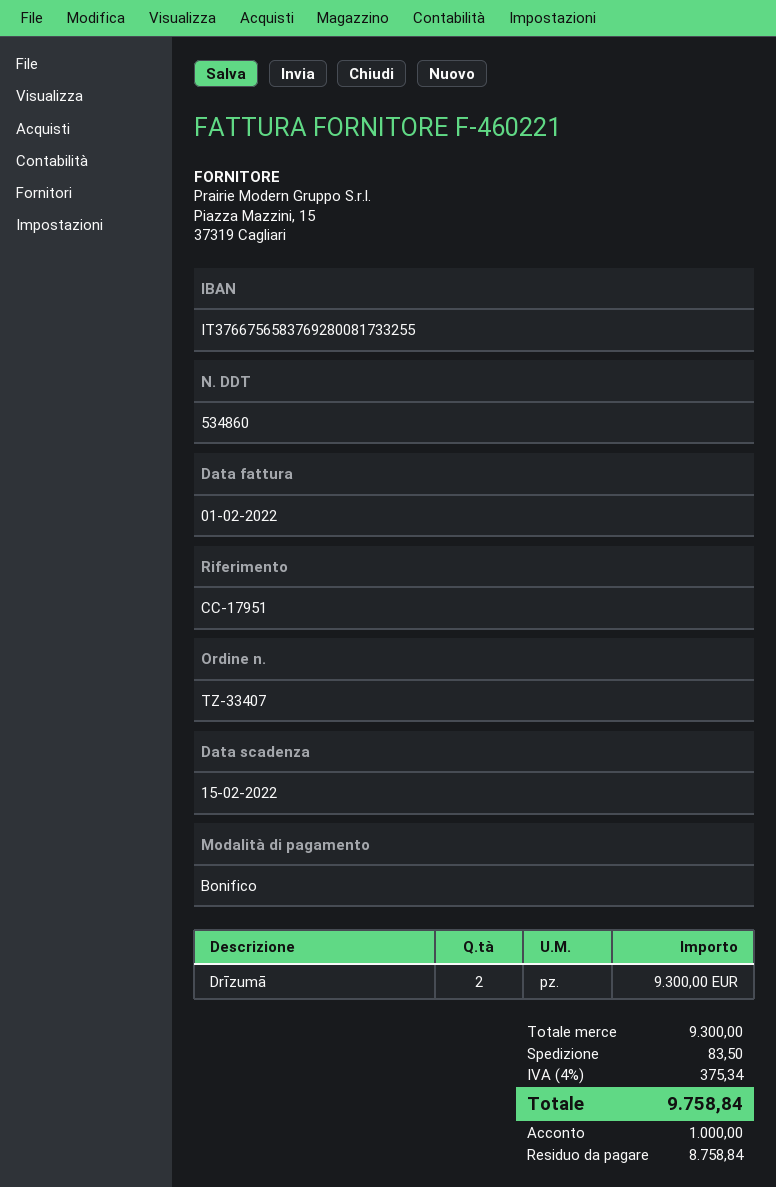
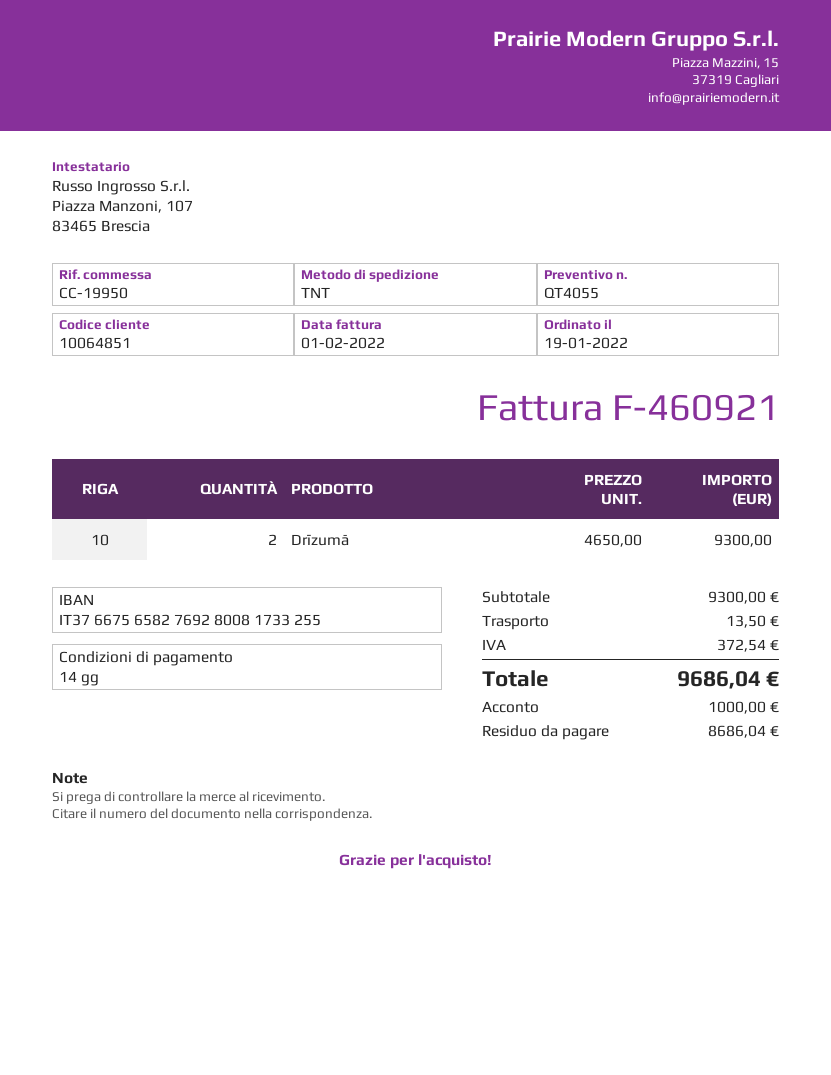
invoice number: F-460221 -> F-460921
reference: CC-17951 -> CC-19950
bank account: IT3766756583769280081733255 -> IT3766756582769280081733255
shipping: 83.50 -> 13.50
tax: 375.34 -> 372.54
total: 9758.84 -> 9686.04
balance: 8758.84 -> 8686.04

